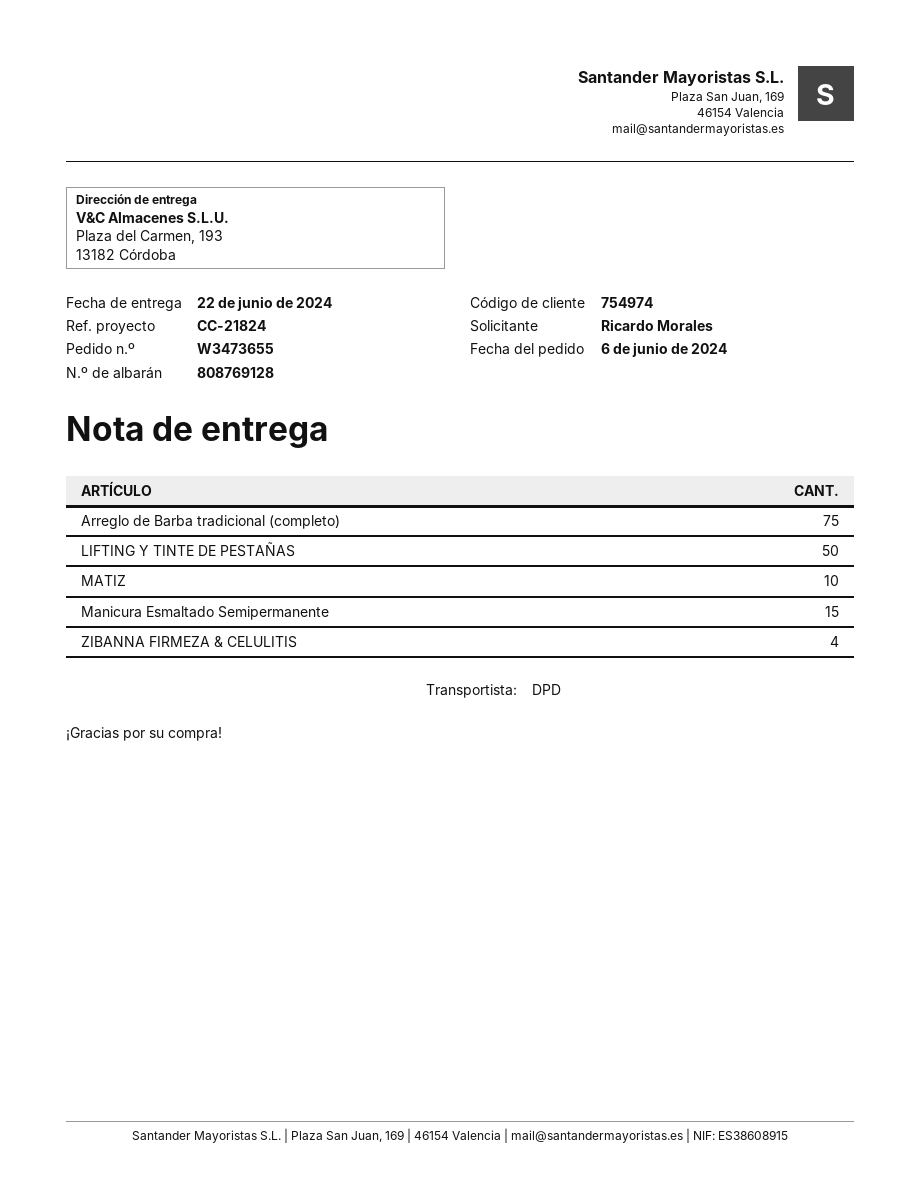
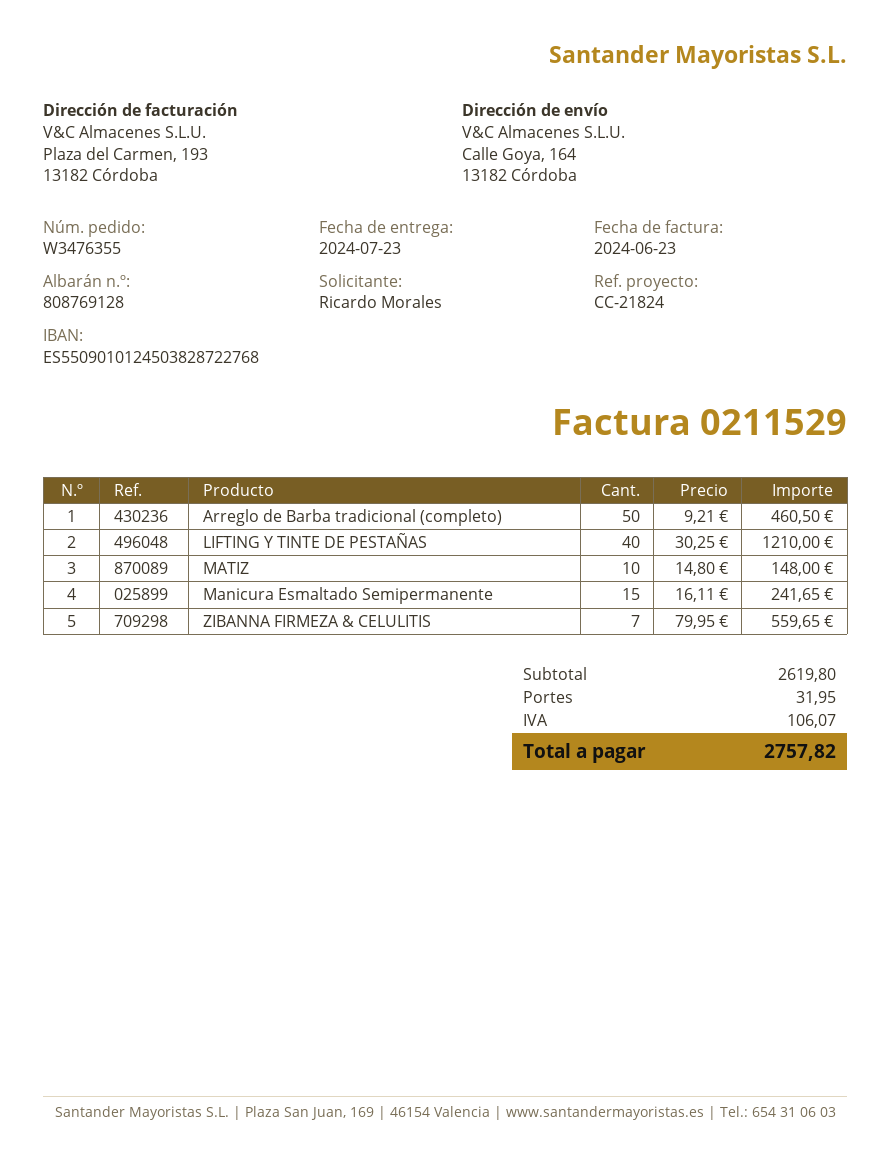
order number: W3473655 -> W3476355
delivery date: 2024-06-22 -> 2024-07-23
ship to: Plaza del Carmen, 193, 13182 Córdoba -> Calle Goya, 164, 13182 Córdoba
Arreglo de Barba tradicional (completo): 75 -> 50
LIFTING Y TINTE DE PESTAÑAS: 50 -> 40
ZIBANNA FIRMEZA & CELULITIS: 4 -> 7

